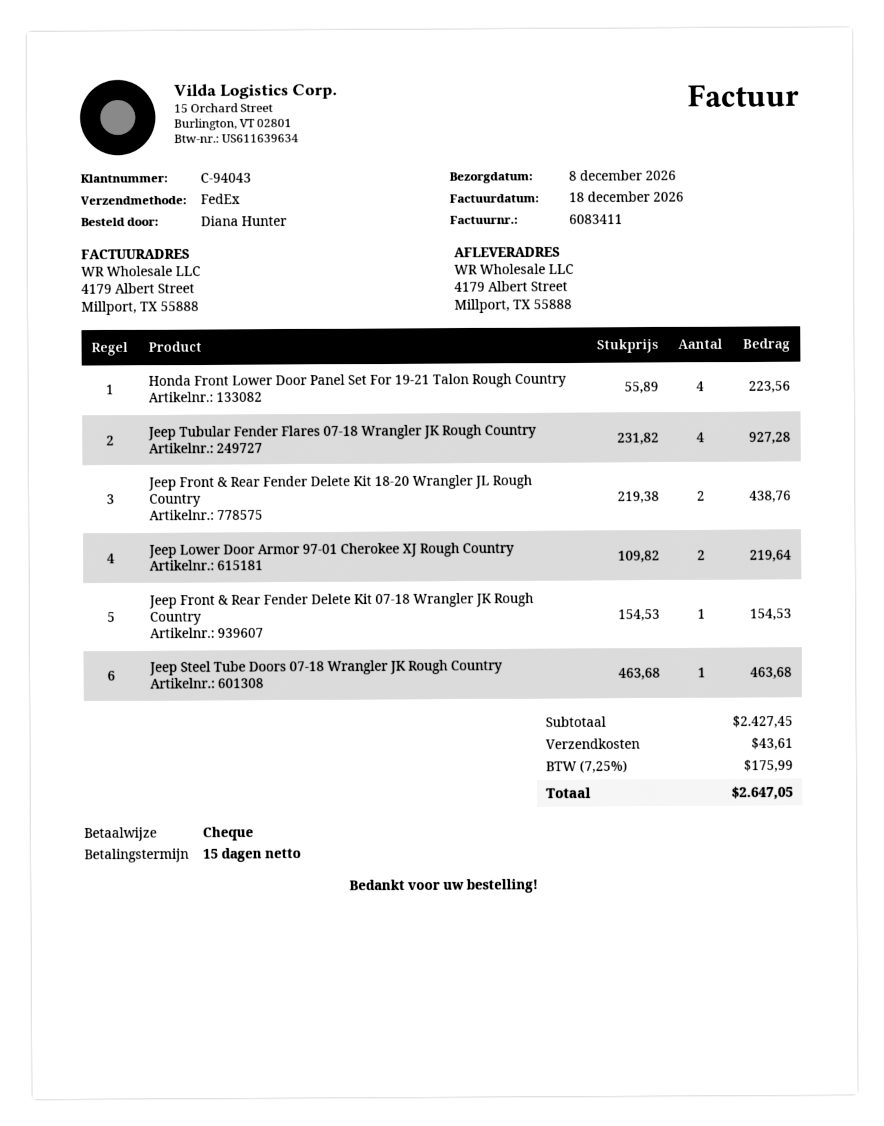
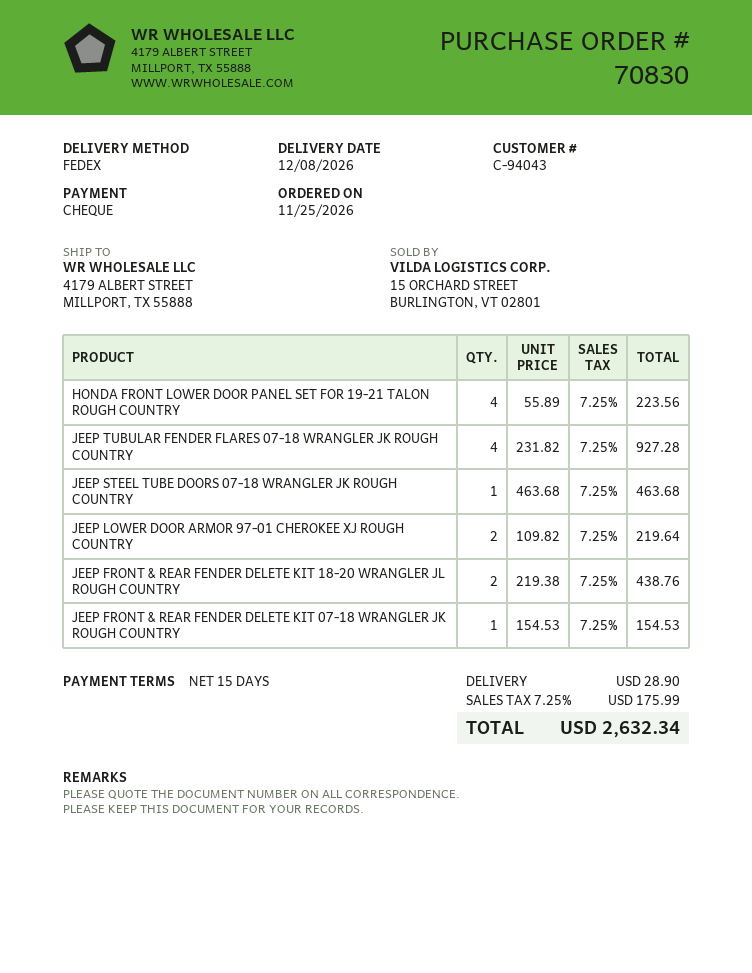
shipping: 43.61 -> 28.90
total: 2647.05 -> 2632.34

